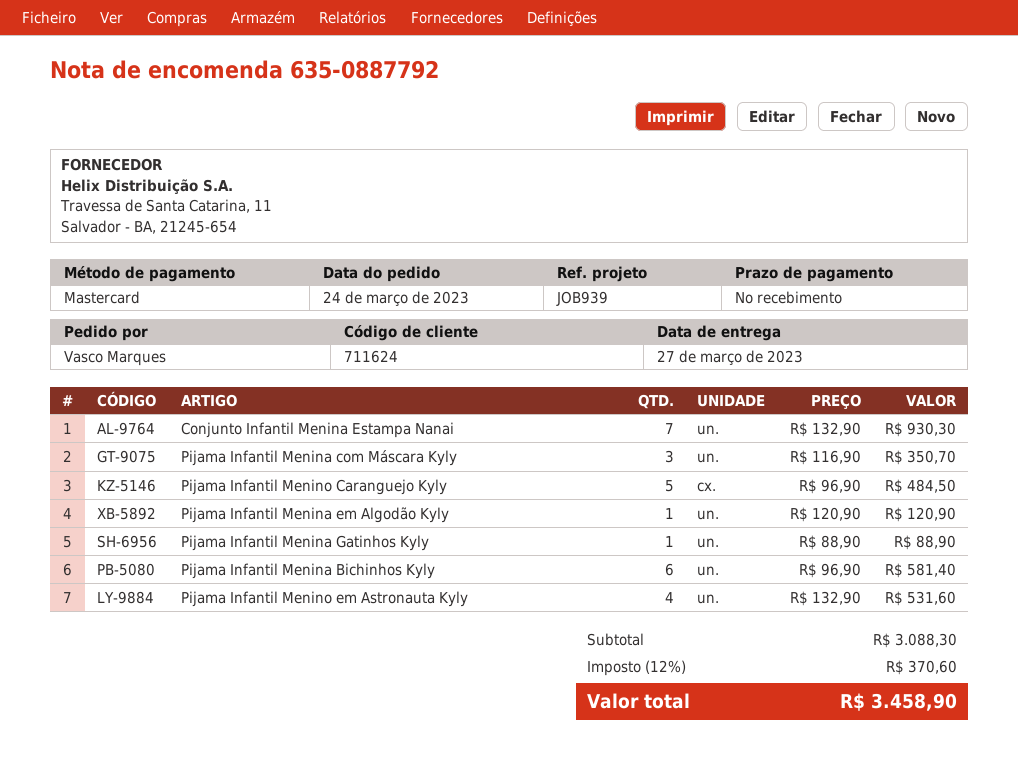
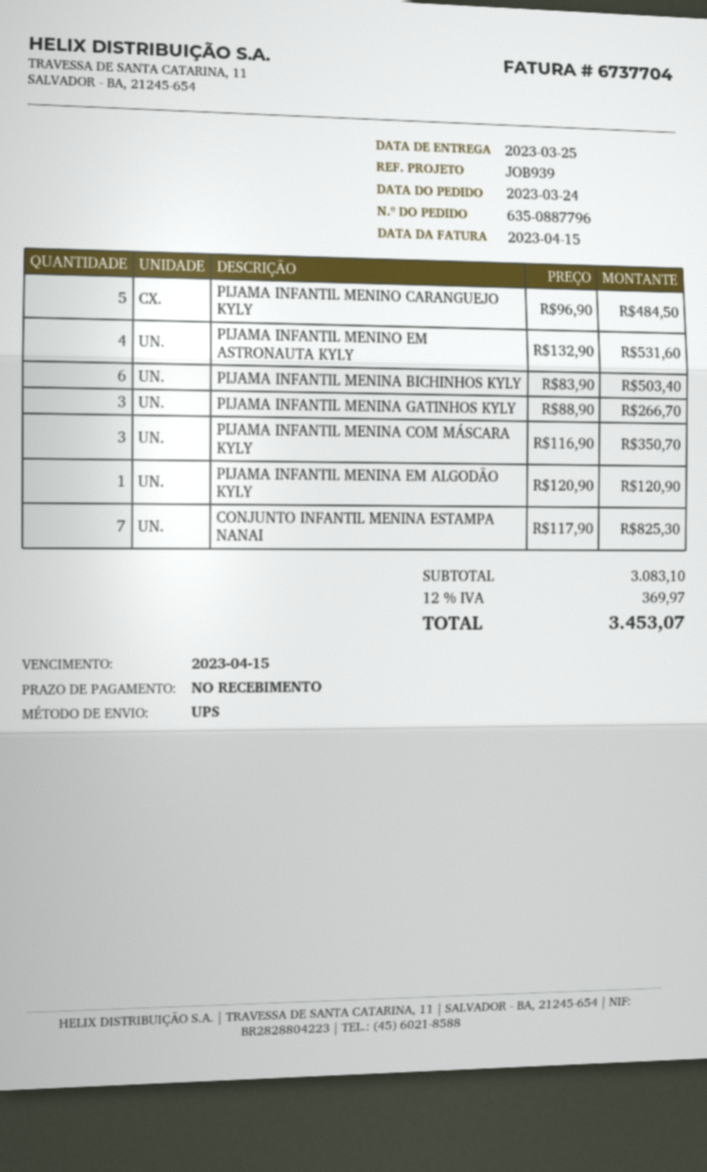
order number: 635-0887792 -> 635-0887796
delivery date: 2023-03-27 -> 2023-03-25
Conjunto Infantil Menina Estampa Nanai: 7 x 132.90 = 930.30 -> 7 x 117.90 = 825.30
Pijama Infantil Menina Gatinhos Kyly: 1 x 88.90 = 88.90 -> 3 x 88.90 = 266.70
Pijama Infantil Menina Bichinhos Kyly: 6 x 96.90 = 581.40 -> 6 x 83.90 = 503.40
subtotal: 3088.30 -> 3083.10
tax: 12% = 370.60 -> 12% = 369.97
total: 3458.90 -> 3453.07

